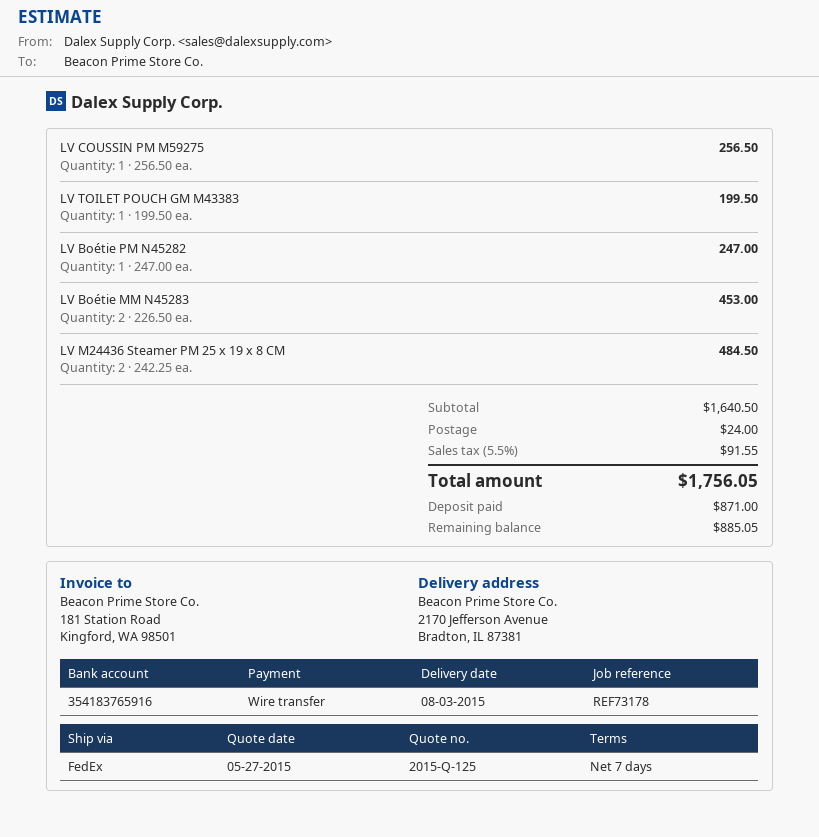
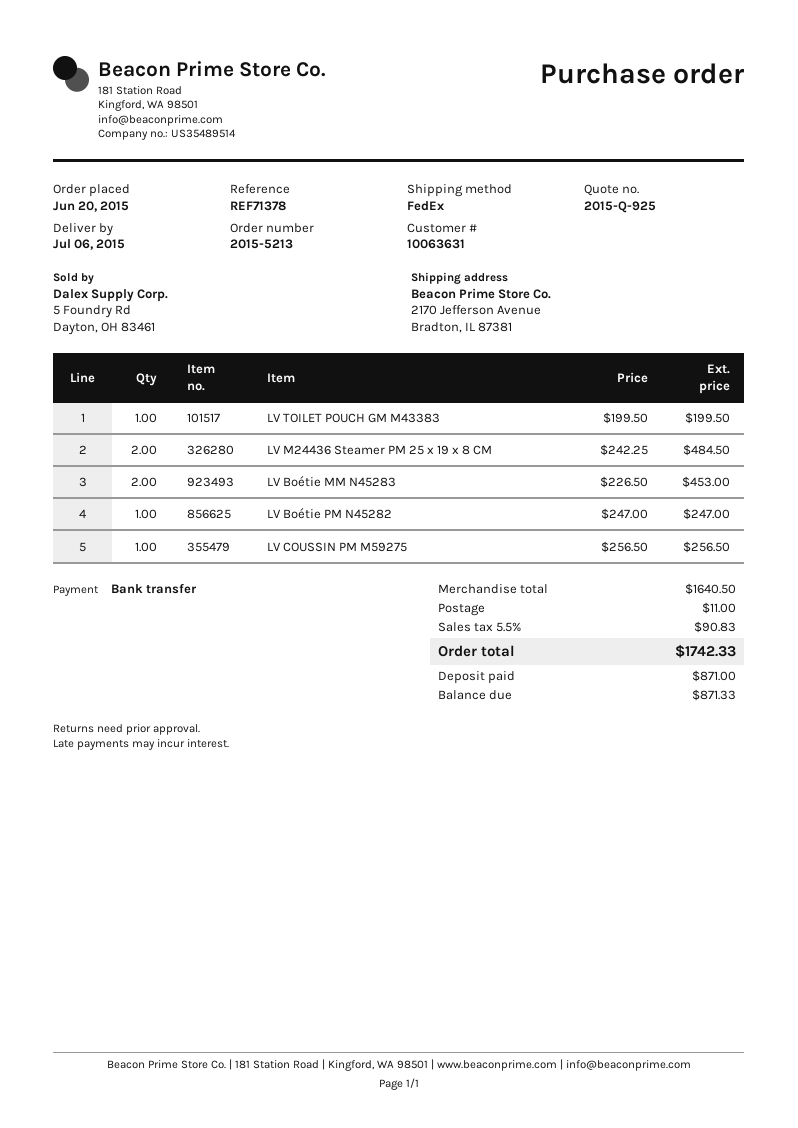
quote number: 2015-Q-125 -> 2015-Q-925
delivery date: 2015-08-03 -> 2015-07-06
reference: REF73178 -> REF71378
shipping: 24.00 -> 11.00
tax: 5.5% = 91.55 -> 5.5% = 90.83
total: 1756.05 -> 1742.33
balance: 885.05 -> 871.33

